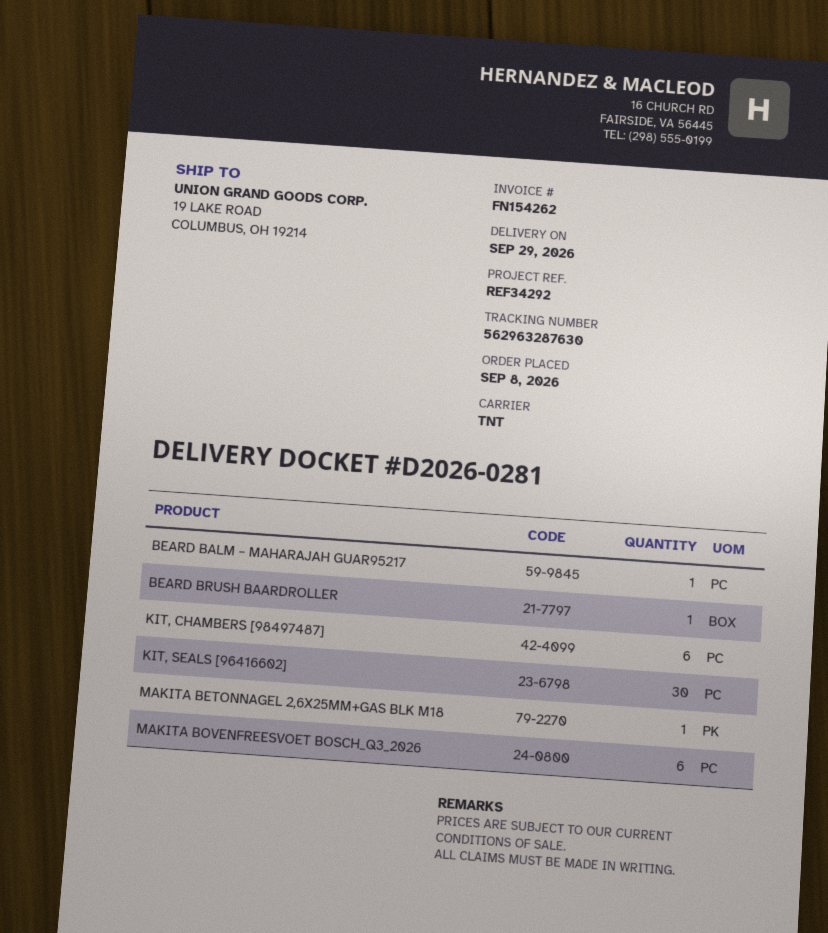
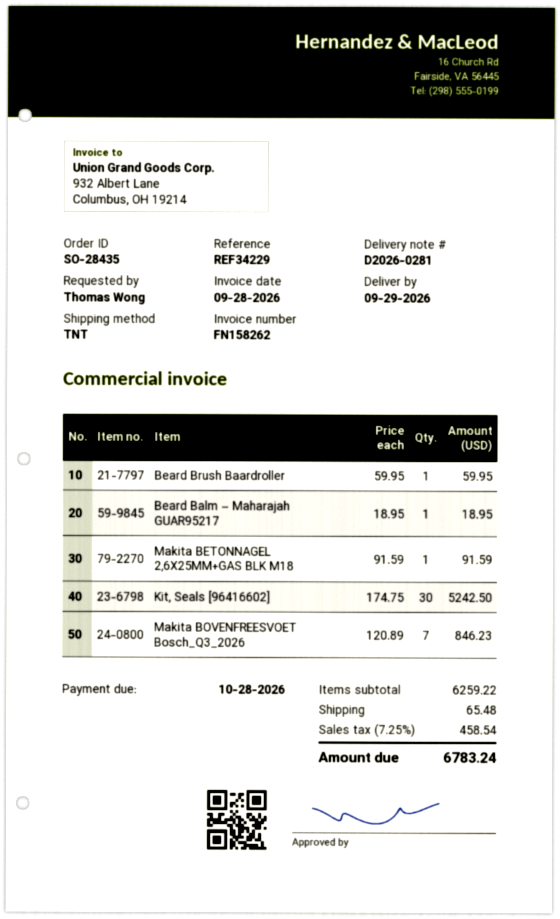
invoice number: FN154262 -> FN158262
reference: REF34292 -> REF34229
KIT, CHAMBERS [98497487]: 6 -> none
MAKITA BOVENFREESVOET BOSCH_Q3_2026: 6 -> 7

